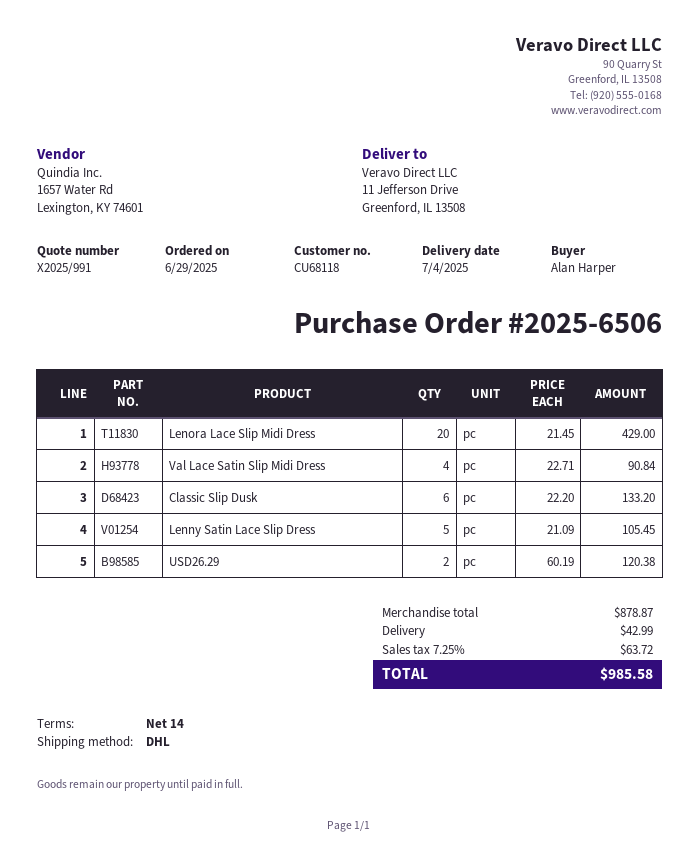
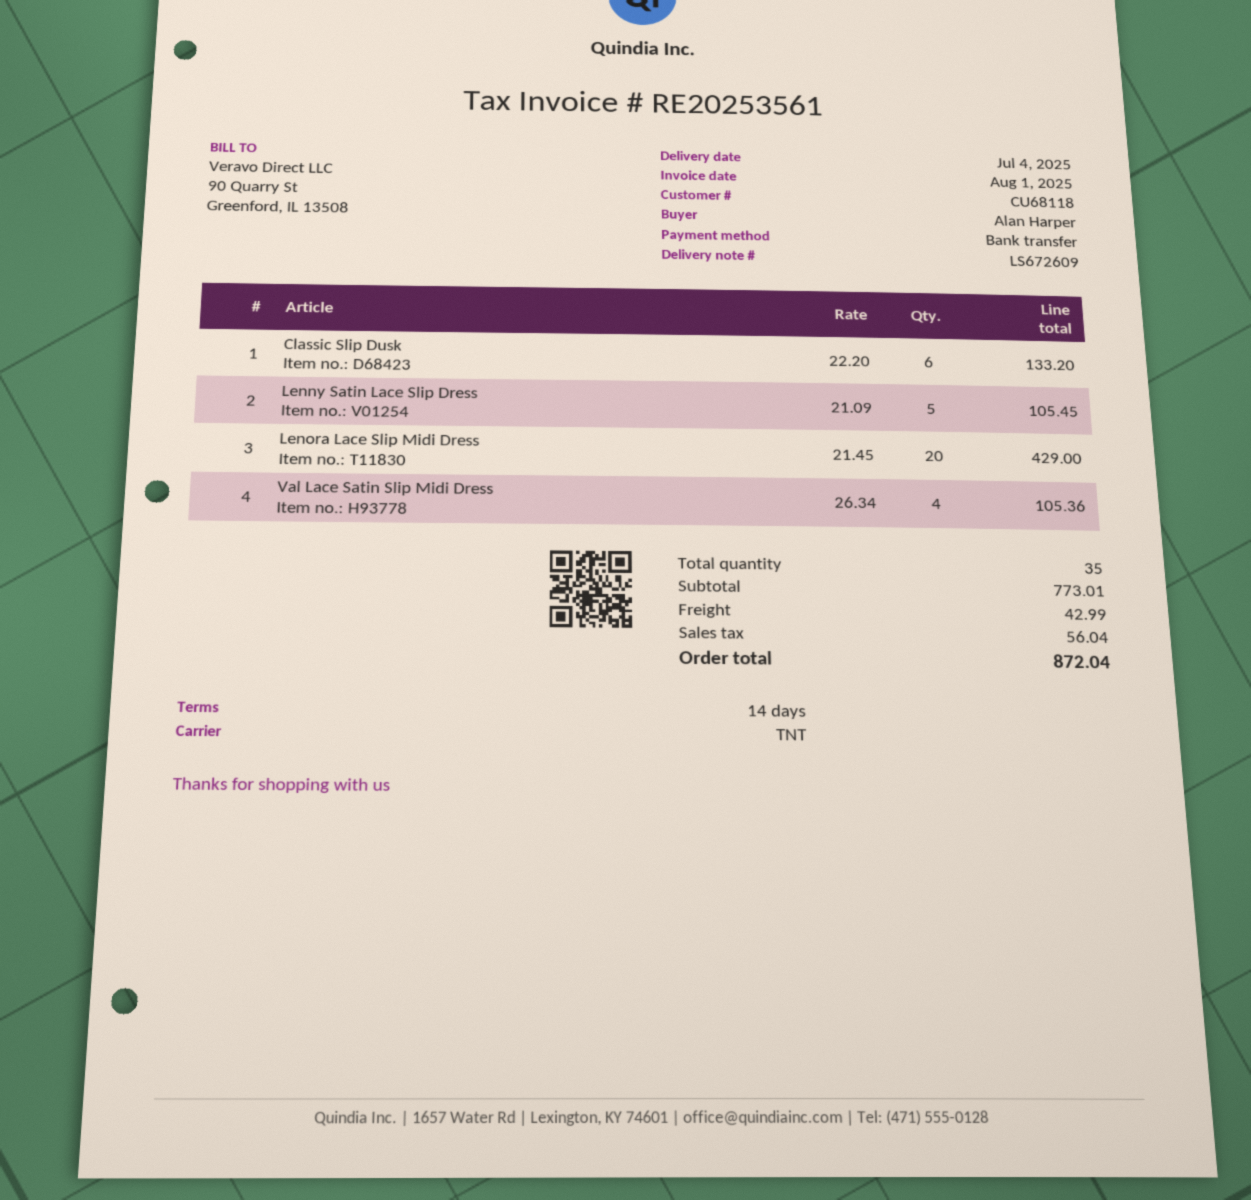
shipping method: DHL -> TNT
Val Lace Satin Slip Midi Dress: 4 x 22.71 = 90.84 -> 4 x 26.34 = 105.36
USD26.29: 2 x 60.19 = 120.38 -> none
subtotal: 878.87 -> 773.01
tax: 63.72 -> 56.04
total: 985.58 -> 872.04

